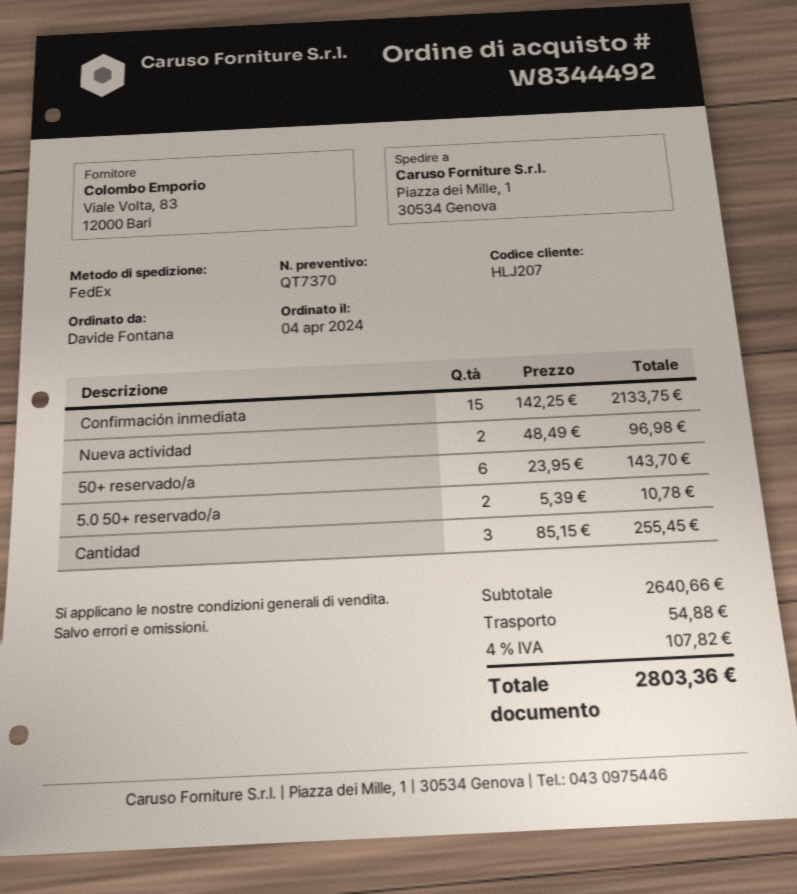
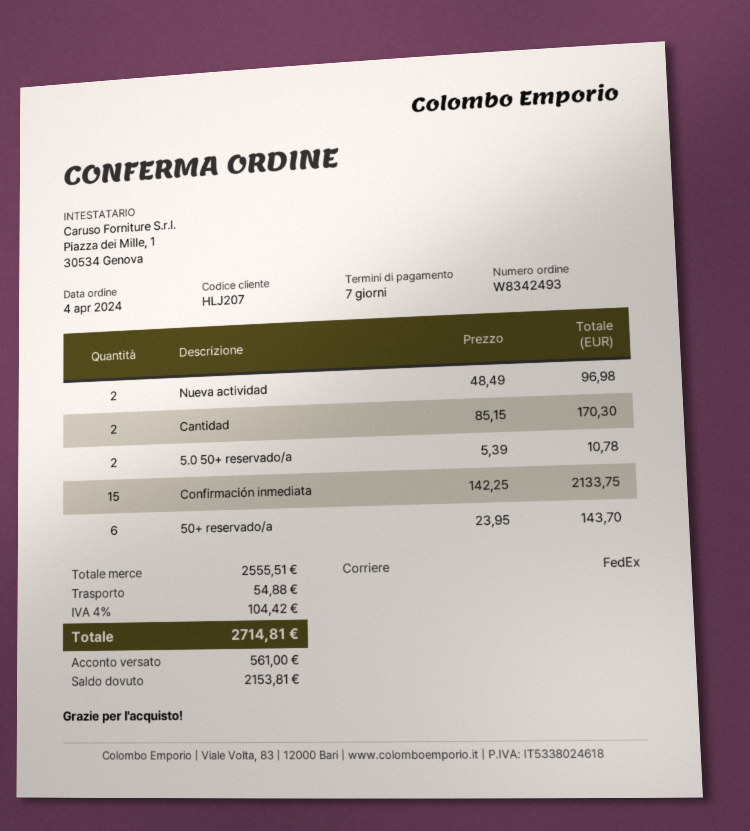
order number: W8344492 -> W8342493
Cantidad: 3 x 85.15 = 255.45 -> 2 x 85.15 = 170.30
subtotal: 2640.66 -> 2555.51
tax: 4% = 107.82 -> 4% = 104.42
total: 2803.36 -> 2714.81

